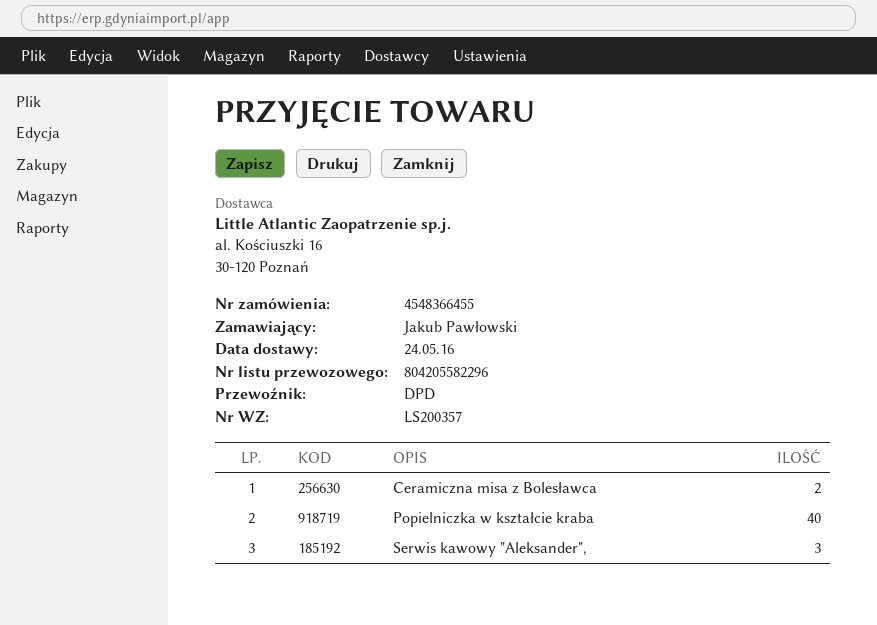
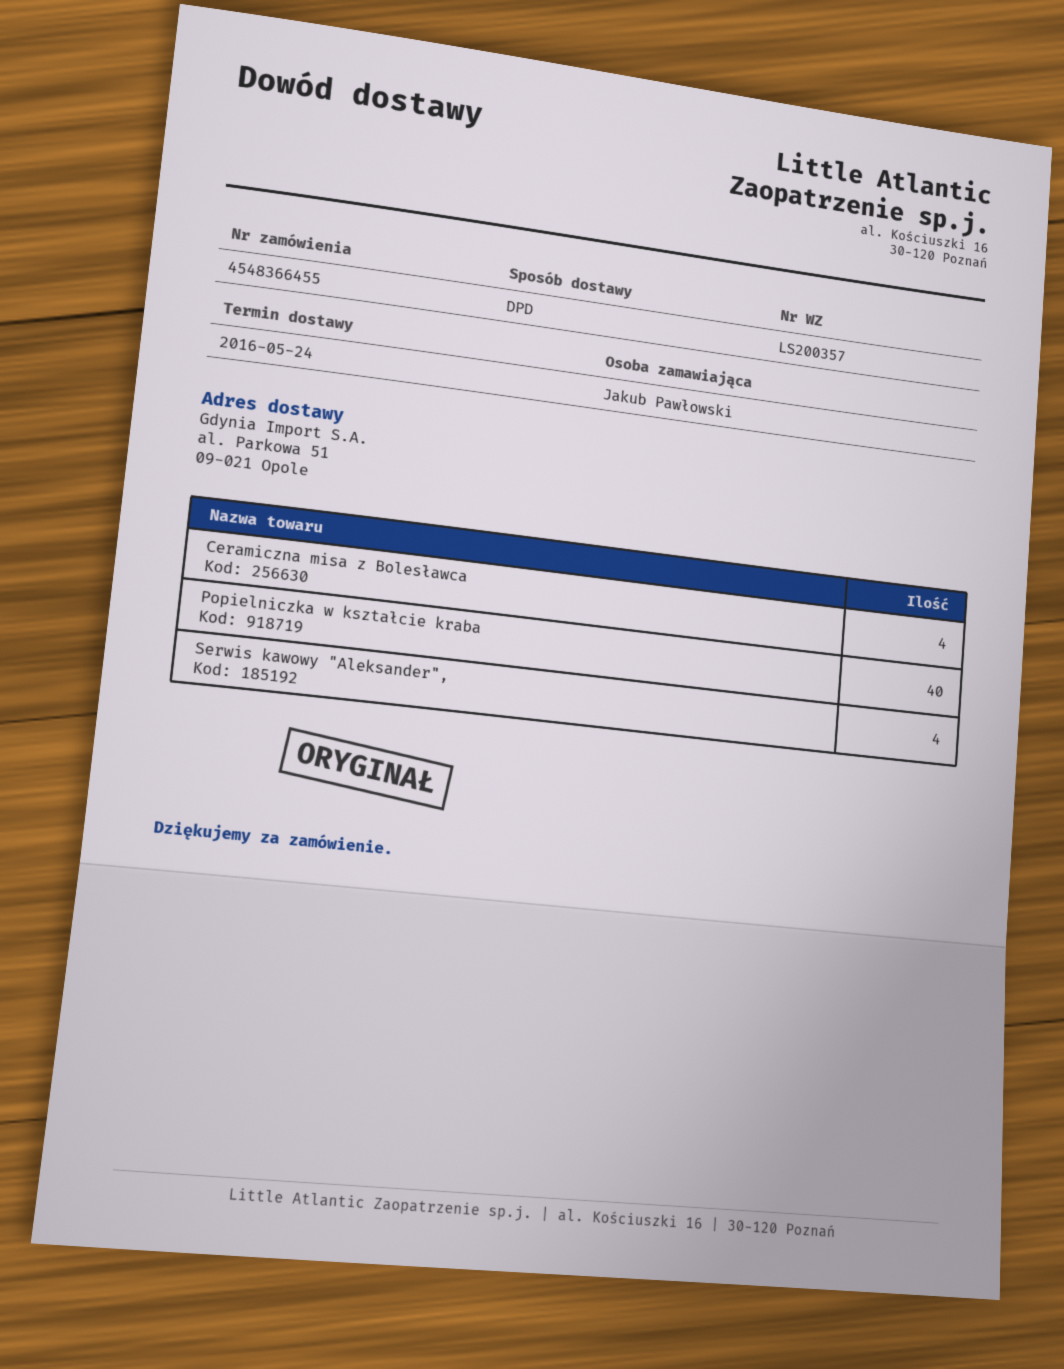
Ceramiczna misa z Bolesławca: 2 -> 4
Serwis kawowy "Aleksander",: 3 -> 4

